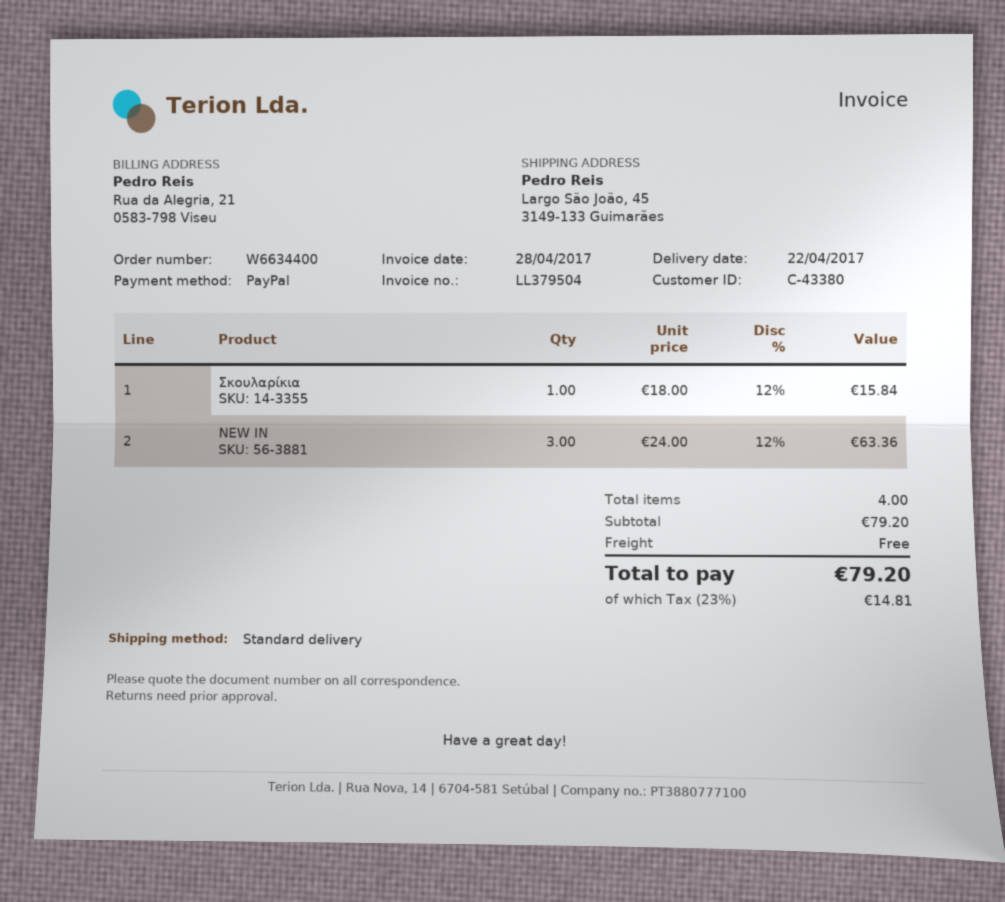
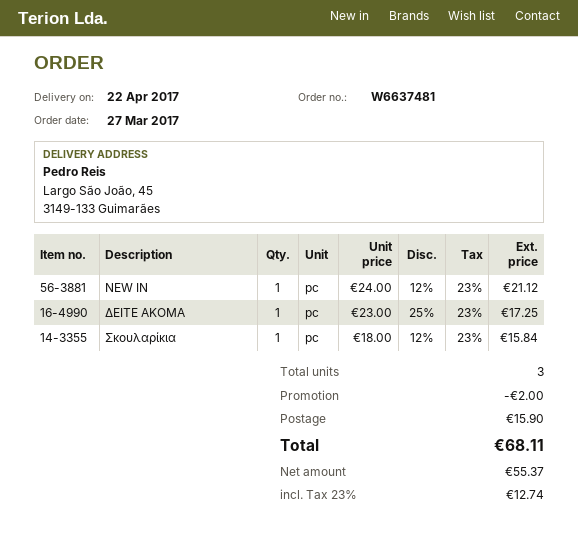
order number: W6634400 -> W6637481
NEW IN: 3 x 24.00 - 12% = 63.36 -> 1 x 24.00 - 12% = 21.12
ΔΕΙΤΕ ΑΚΟΜΑ: none -> 1 x 23.00 - 25% = 17.25
total quantity: 4 -> 3
discount: none -> 2.00
shipping: 0.00 -> 15.90
tax: 23% = 14.81 -> 23% = 12.74
total: 79.20 -> 68.11

